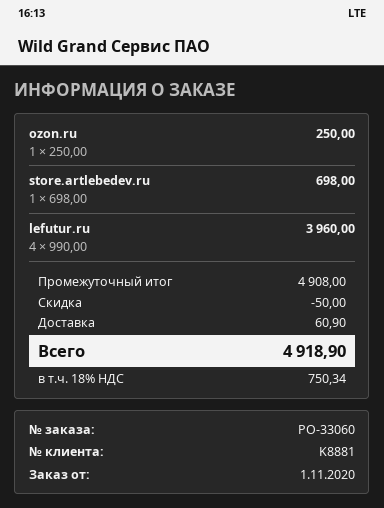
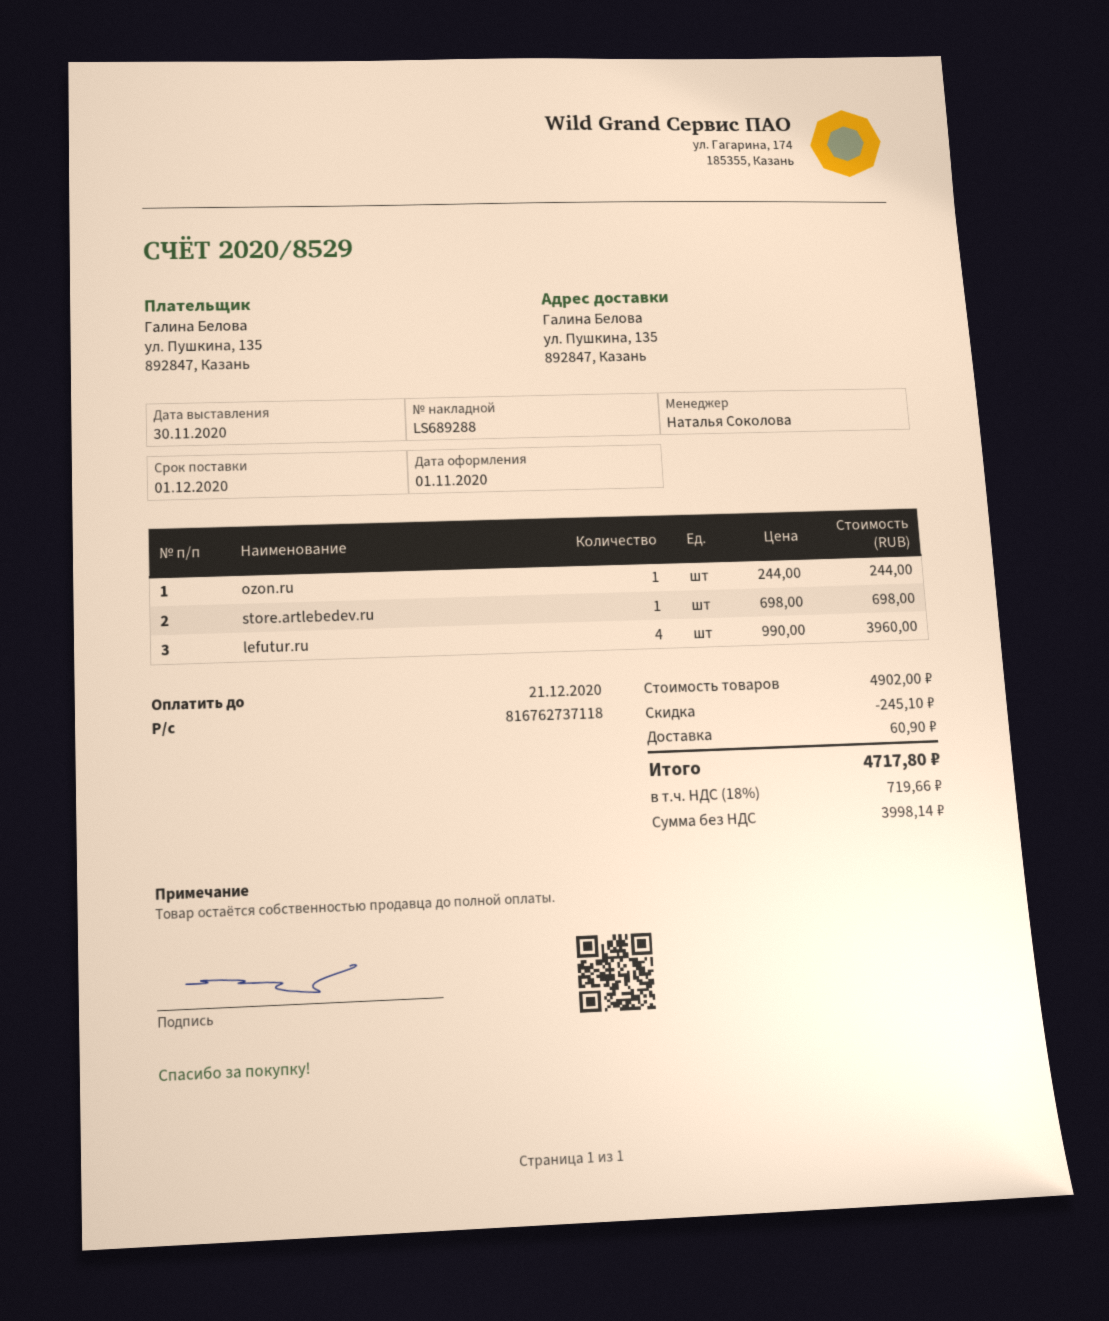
ozon.ru: 1 x 250.00 = 250.00 -> 1 x 244.00 = 244.00
subtotal: 4908.00 -> 4902.00
discount: 50.00 -> 245.10
tax: 18% = 750.34 -> 18% = 719.66
total: 4918.90 -> 4717.80

